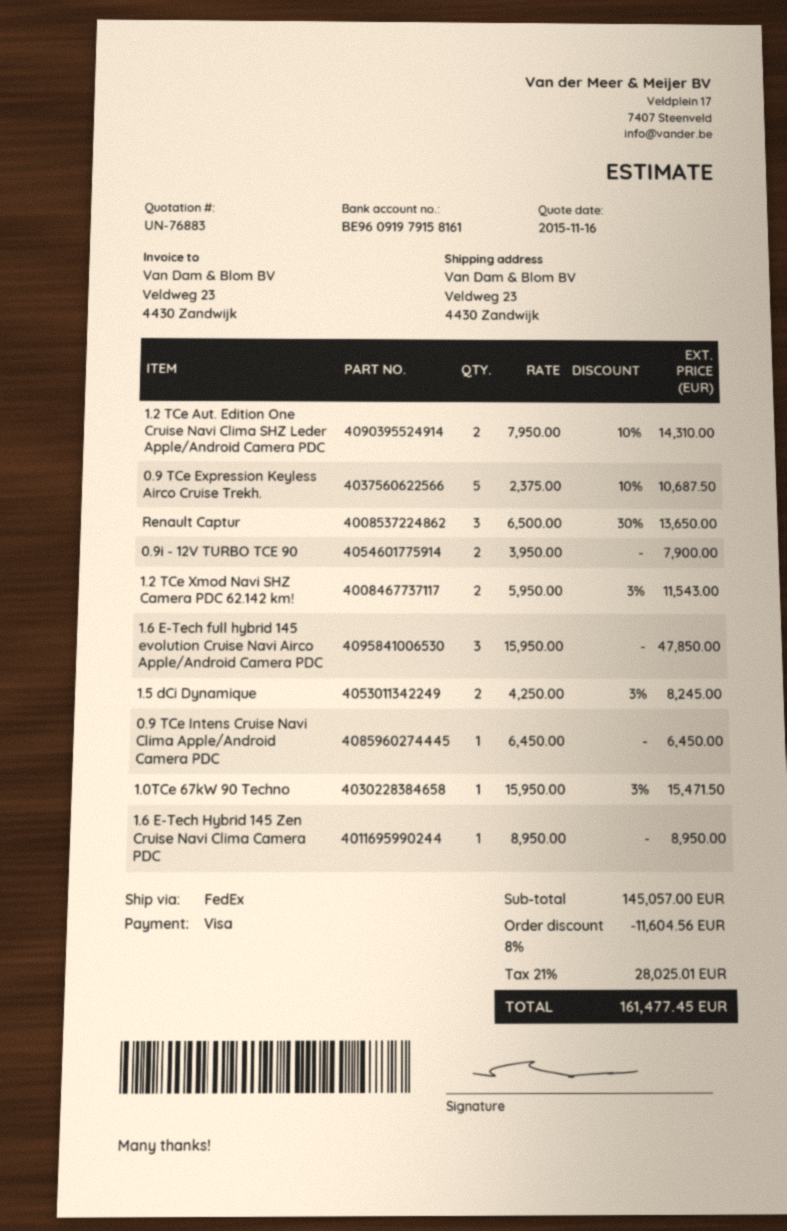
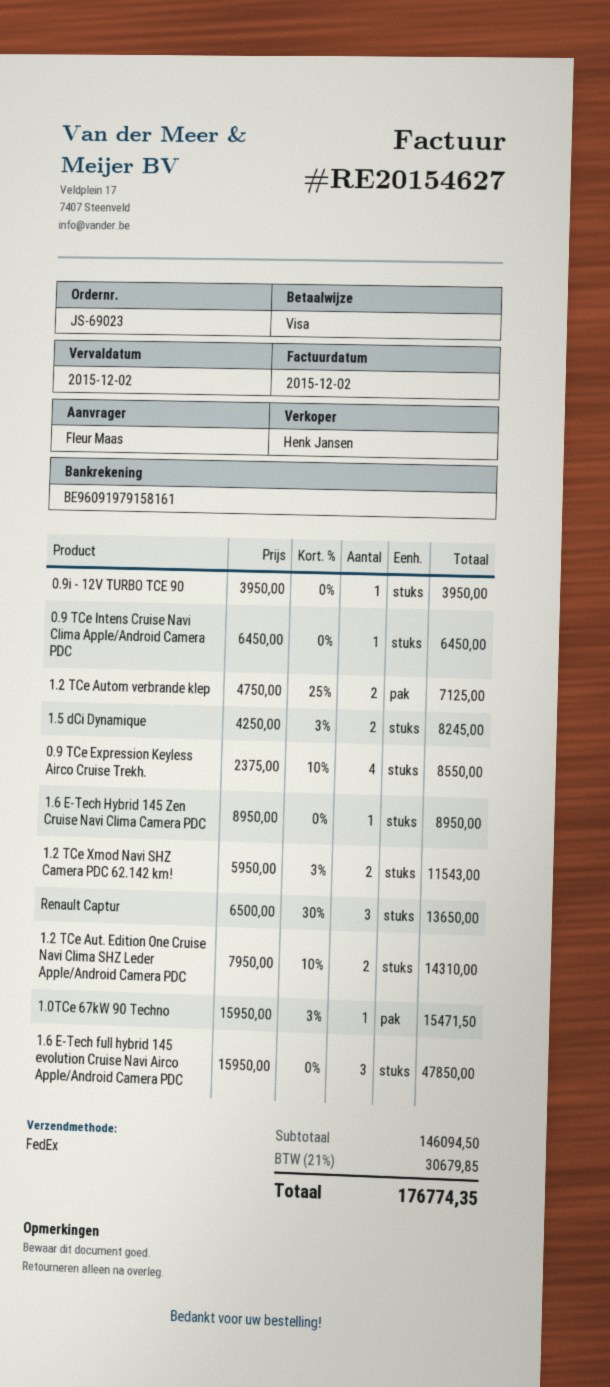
0.9 TCe Expression Keyless Airco Cruise Trekh.: 5 x 2375.00 - 10% = 10687.50 -> 4 x 2375.00 - 10% = 8550.00
0.9i - 12V TURBO TCE 90: 2 x 3950.00 = 7900.00 -> 1 x 3950.00 = 3950.00
1.2 TCe Autom verbrande klep: none -> 2 x 4750.00 - 25% = 7125.00
subtotal: 145057.00 -> 146094.50
discount: 8% = 11604.56 -> none
tax: 21% = 28025.01 -> 21% = 30679.85
total: 161477.45 -> 176774.35

